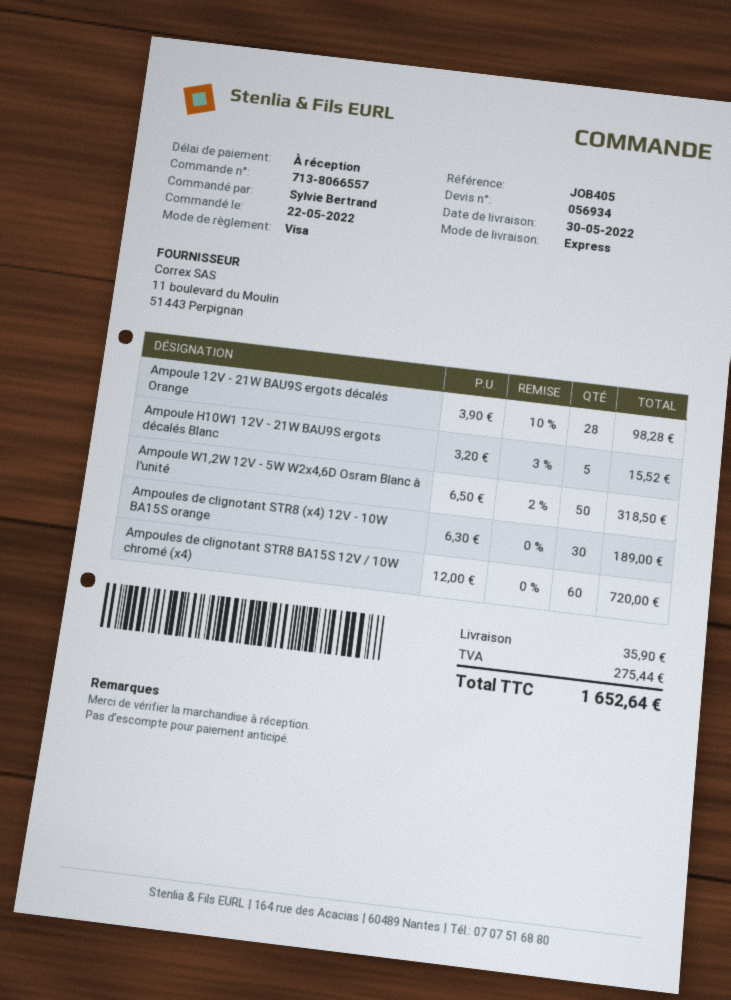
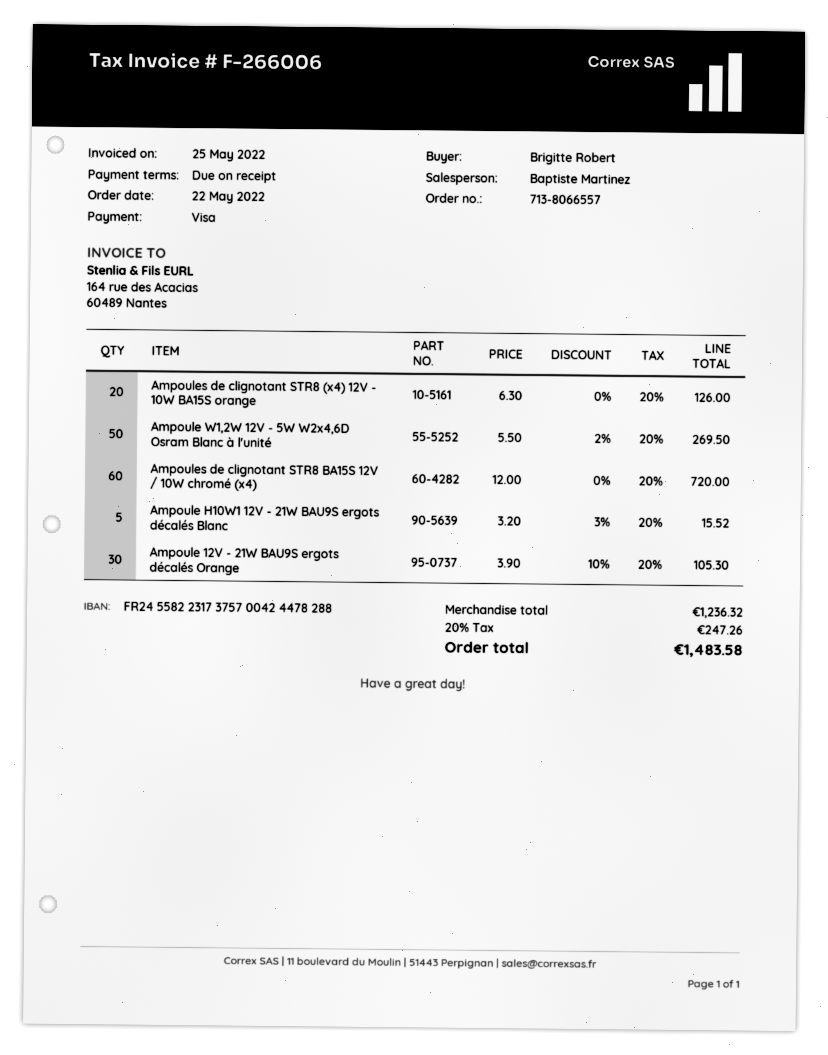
ordered by: Sylvie Bertrand -> Brigitte Robert
Ampoule 12V - 21W BAU9S ergots décalés Orange: 28 x 3.90 - 10% = 98.28 -> 30 x 3.90 - 10% = 105.30
Ampoule W1,2W 12V - 5W W2x4,6D Osram Blanc à l'unité: 50 x 6.50 - 2% = 318.50 -> 50 x 5.50 - 2% = 269.50
Ampoules de clignotant STR8 (x4) 12V - 10W BA15S orange: 30 x 6.30 = 189.00 -> 20 x 6.30 = 126.00
shipping: 35.90 -> none
tax: 275.44 -> 247.26
total: 1652.64 -> 1483.58

